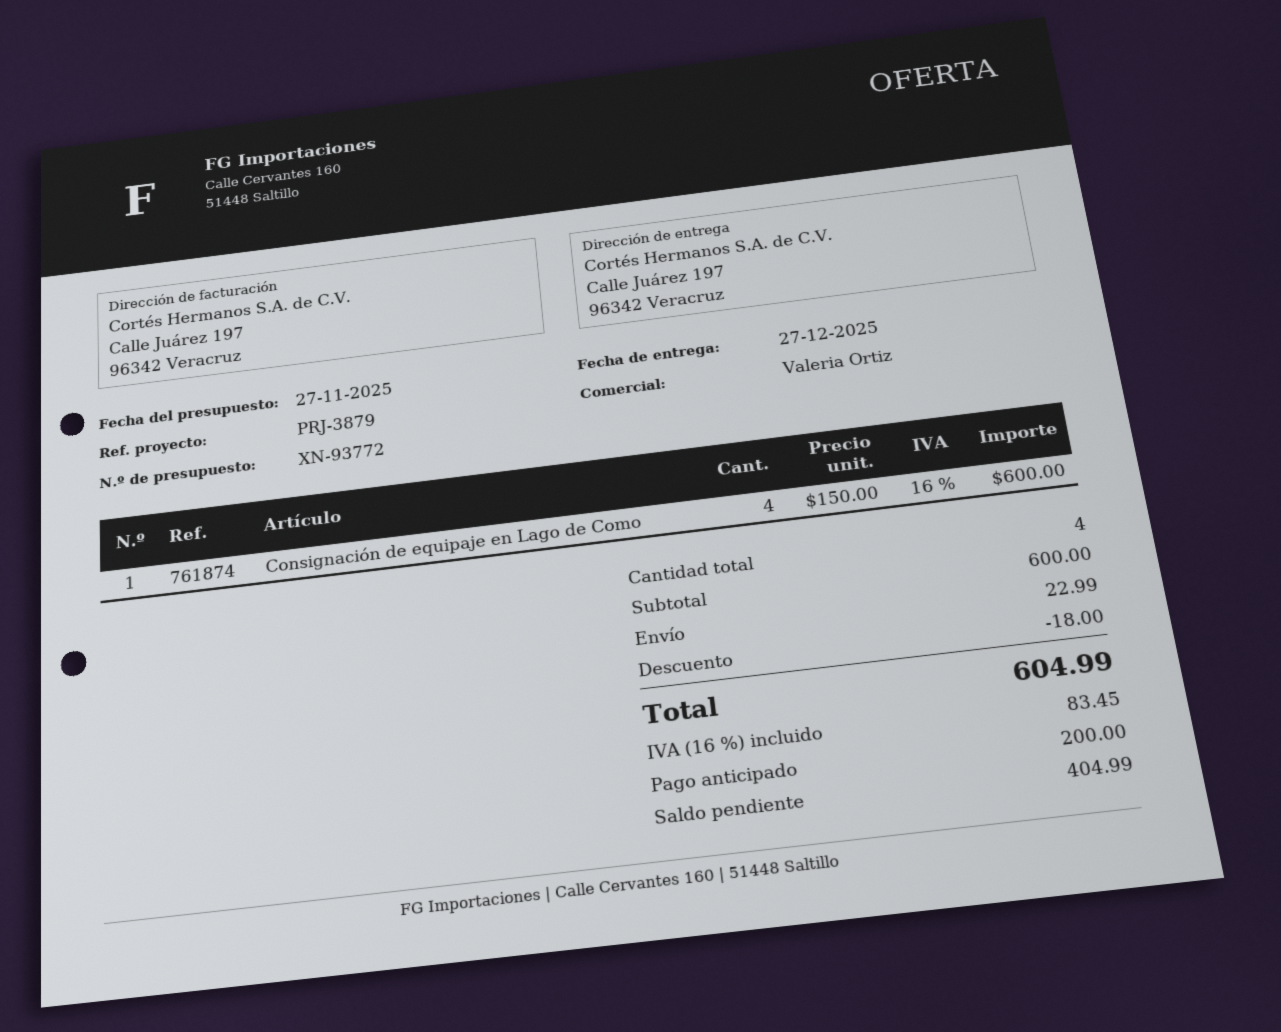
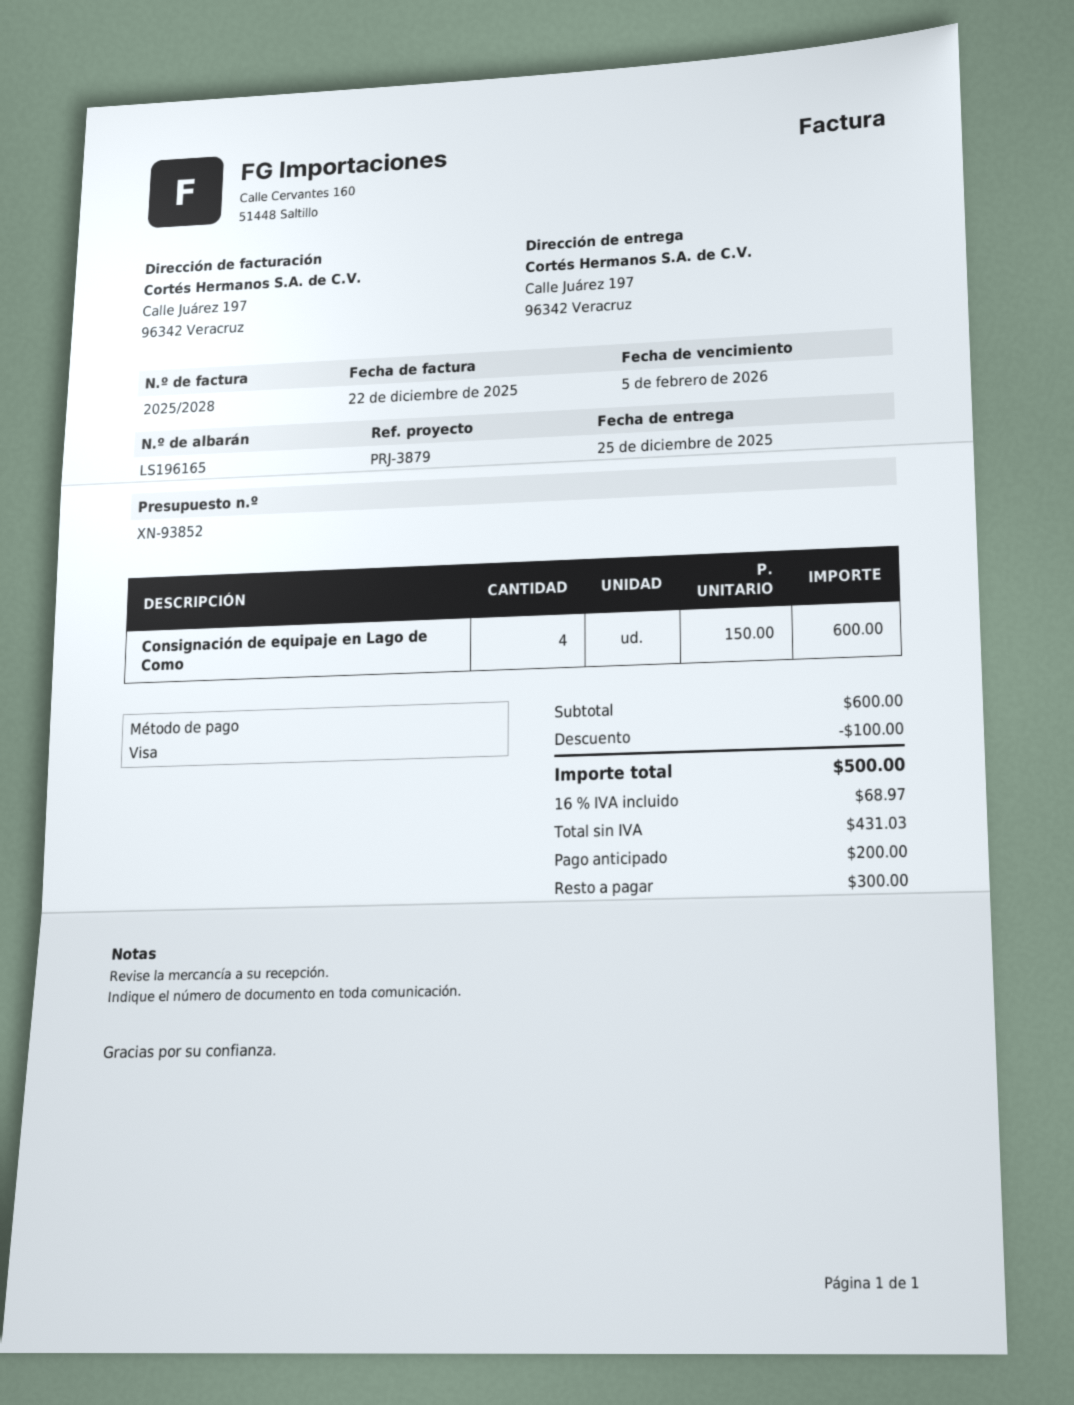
quote number: XN-93772 -> XN-93852
delivery date: 2025-12-27 -> 2025-12-25
discount: 18.00 -> 100.00
shipping: 22.99 -> none
tax: 16% = 83.45 -> 16% = 68.97
total: 604.99 -> 500.00
balance: 404.99 -> 300.00

